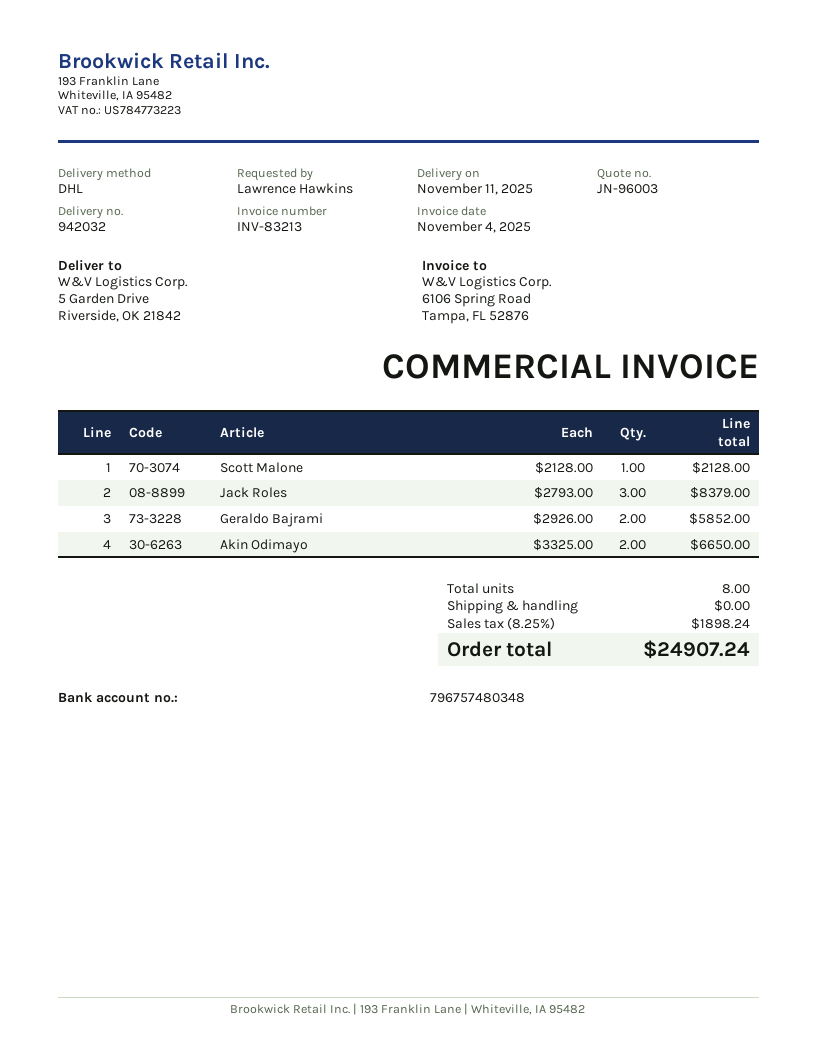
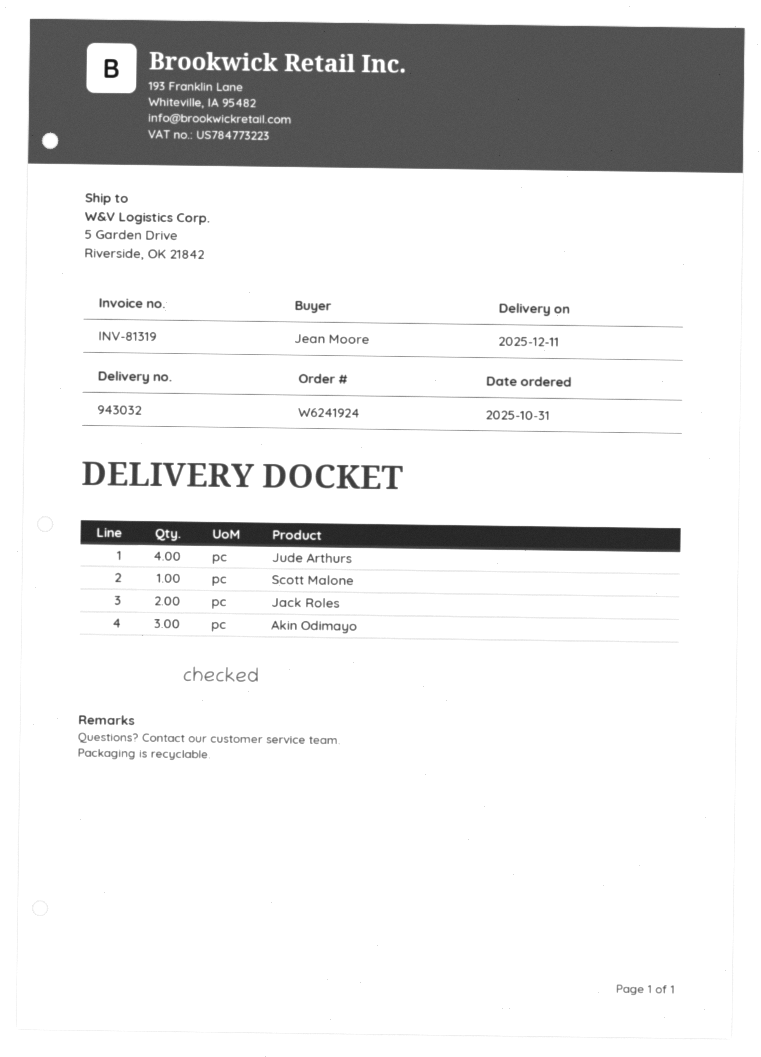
delivery note number: 942032 -> 943032
delivery date: 2025-11-11 -> 2025-12-11
invoice number: INV-83213 -> INV-81319
ordered by: Lawrence Hawkins -> Jean Moore
Jack Roles: 3 -> 2
Geraldo Bajrami: 2 -> none
Akin Odimayo: 2 -> 3
Jude Arthurs: none -> 4

